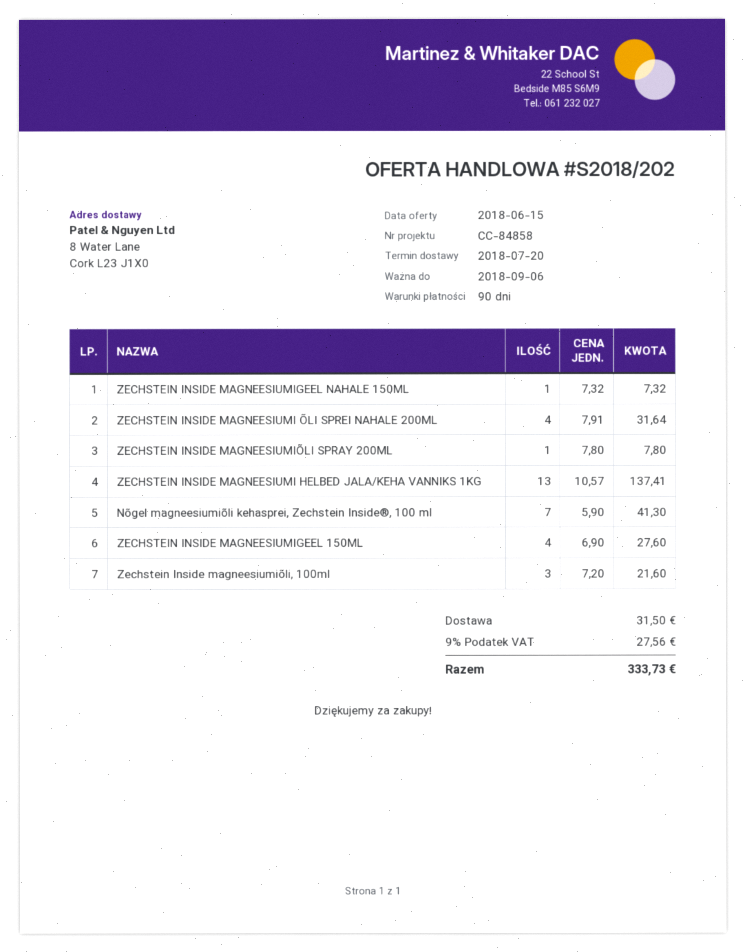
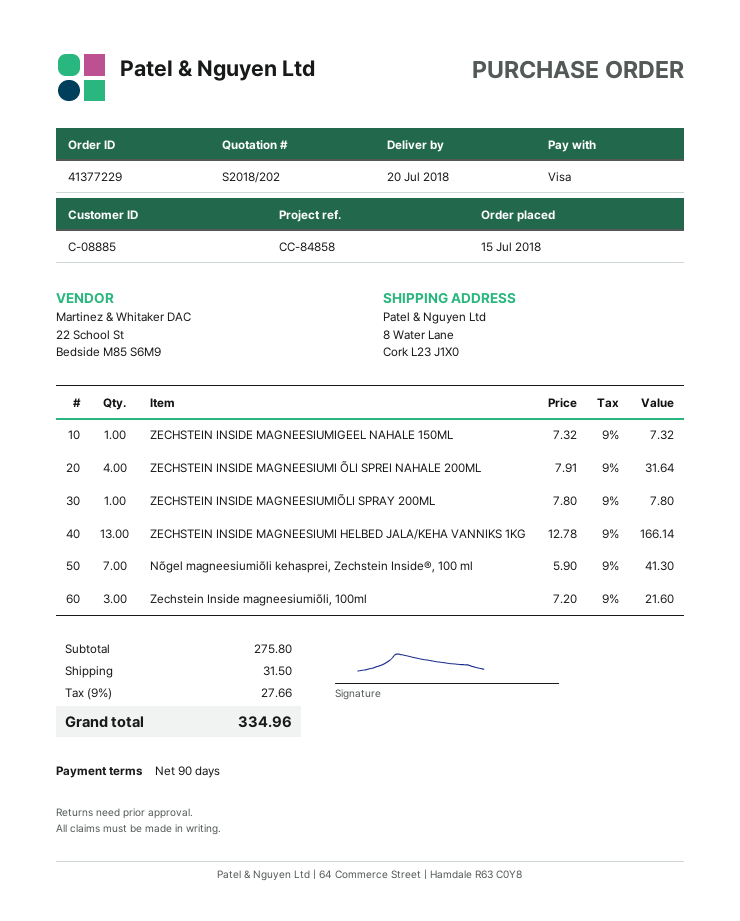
ZECHSTEIN INSIDE MAGNEESIUMI HELBED JALA/KEHA VANNIKS 1KG: 13 x 10.57 = 137.41 -> 13 x 12.78 = 166.14
ZECHSTEIN INSIDE MAGNEESIUMIGEEL 150ML: 4 x 6.90 = 27.60 -> none
tax: 9% = 27.56 -> 9% = 27.66
total: 333.73 -> 334.96

